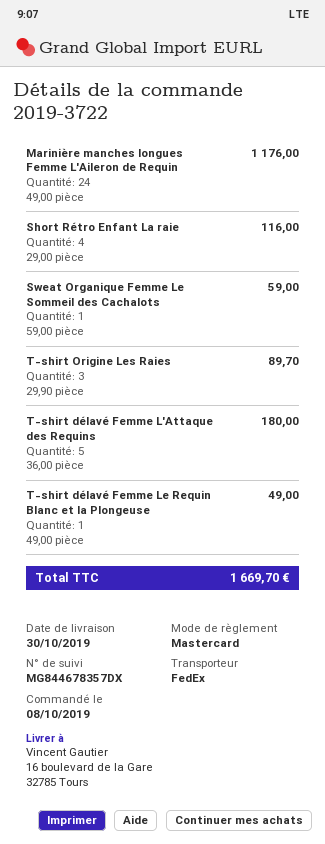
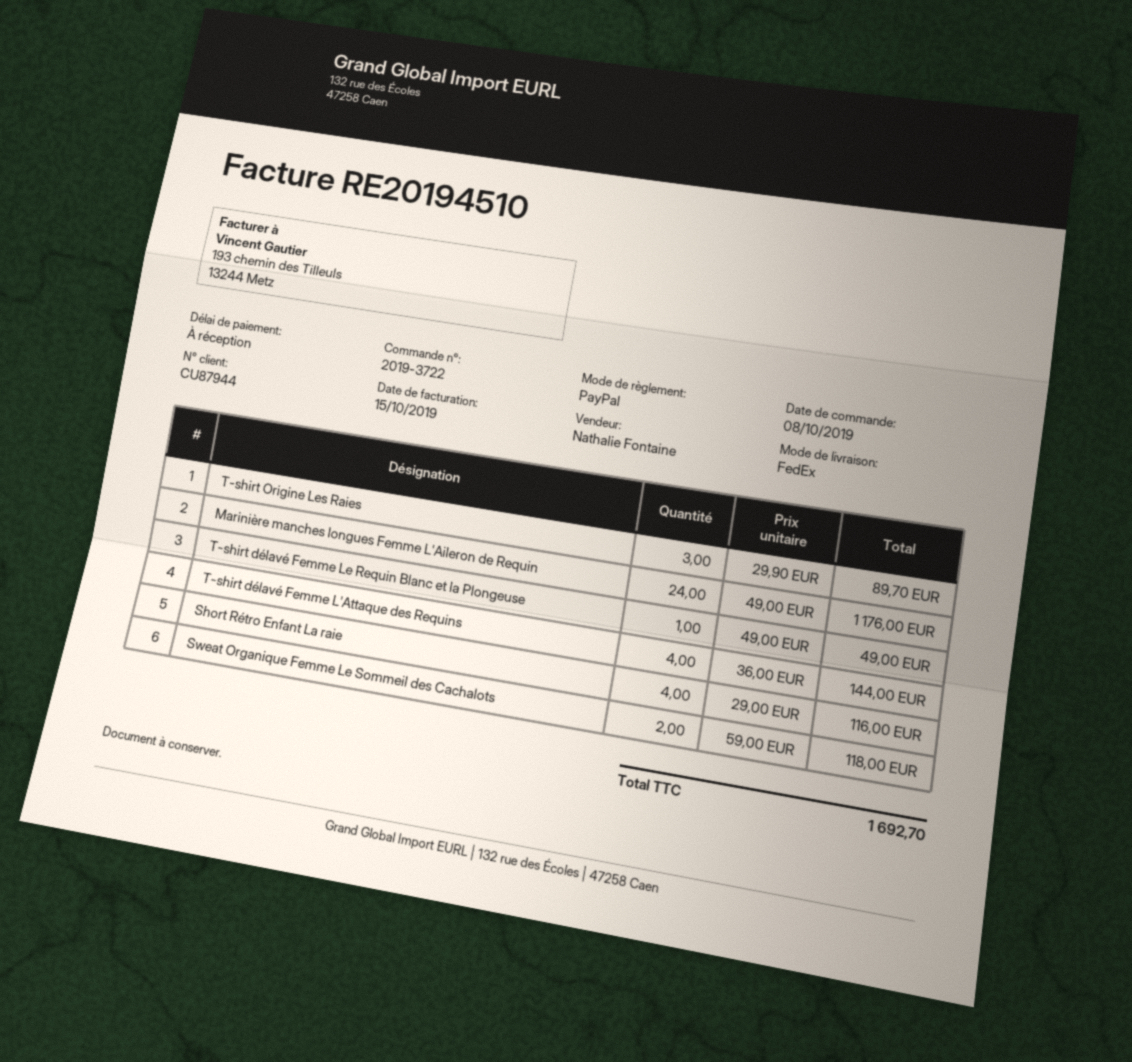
payment method: Mastercard -> PayPal
Sweat Organique Femme Le Sommeil des Cachalots: 1 x 59.00 = 59.00 -> 2 x 59.00 = 118.00
T-shirt délavé Femme L'Attaque des Requins: 5 x 36.00 = 180.00 -> 4 x 36.00 = 144.00
total: 1669.70 -> 1692.70

